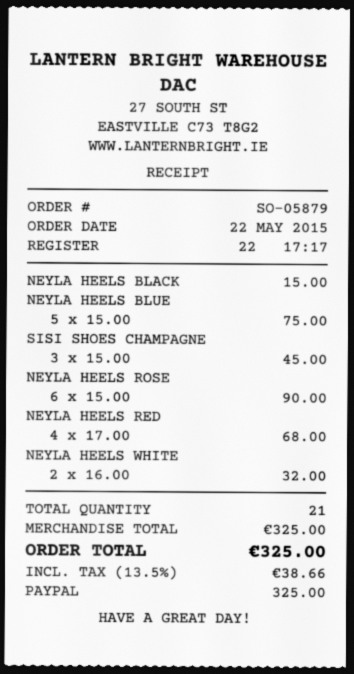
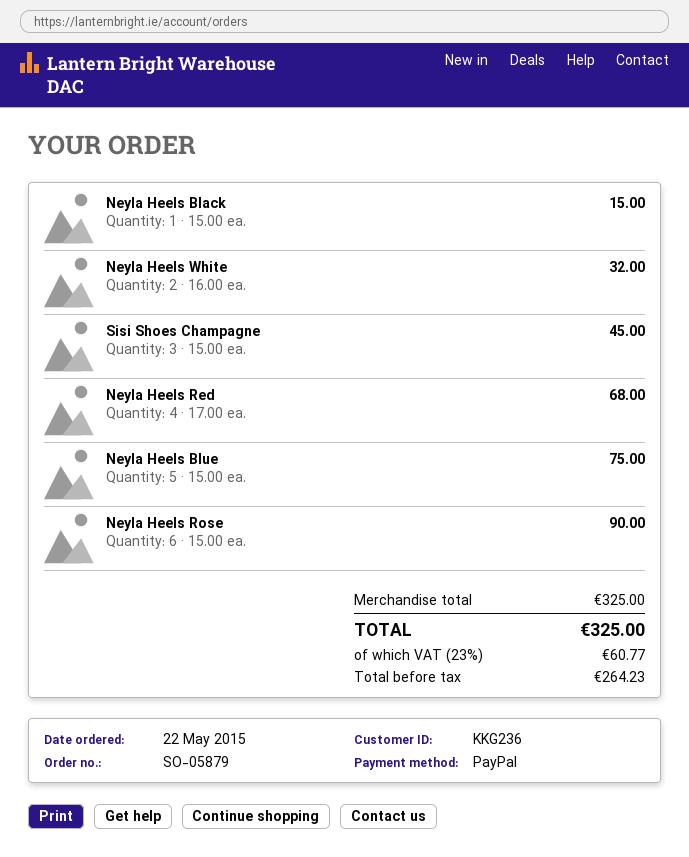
tax: 13.5% = 38.66 -> 23% = 60.77

